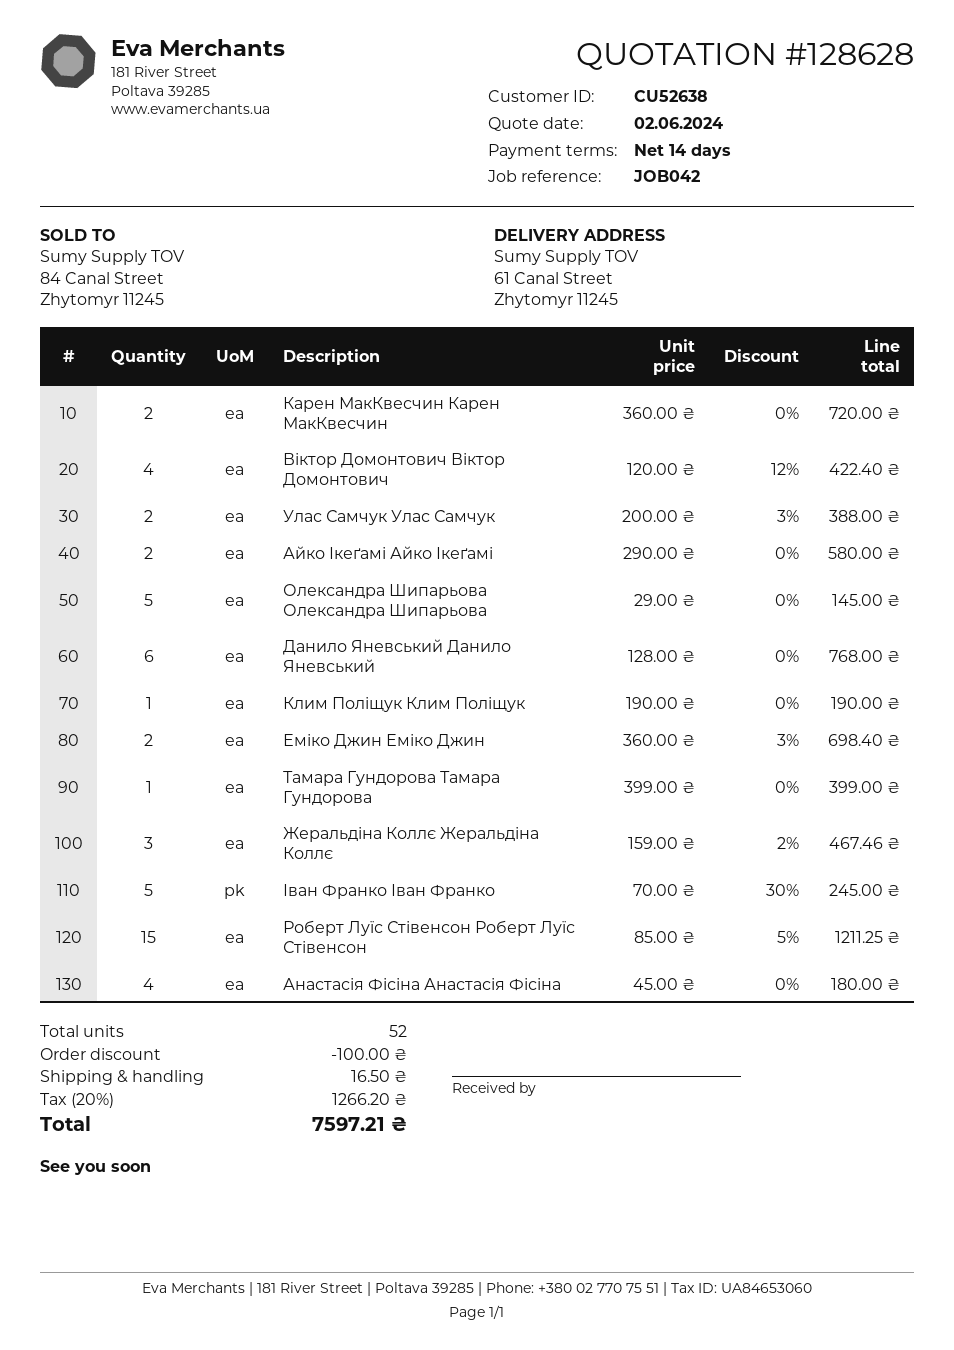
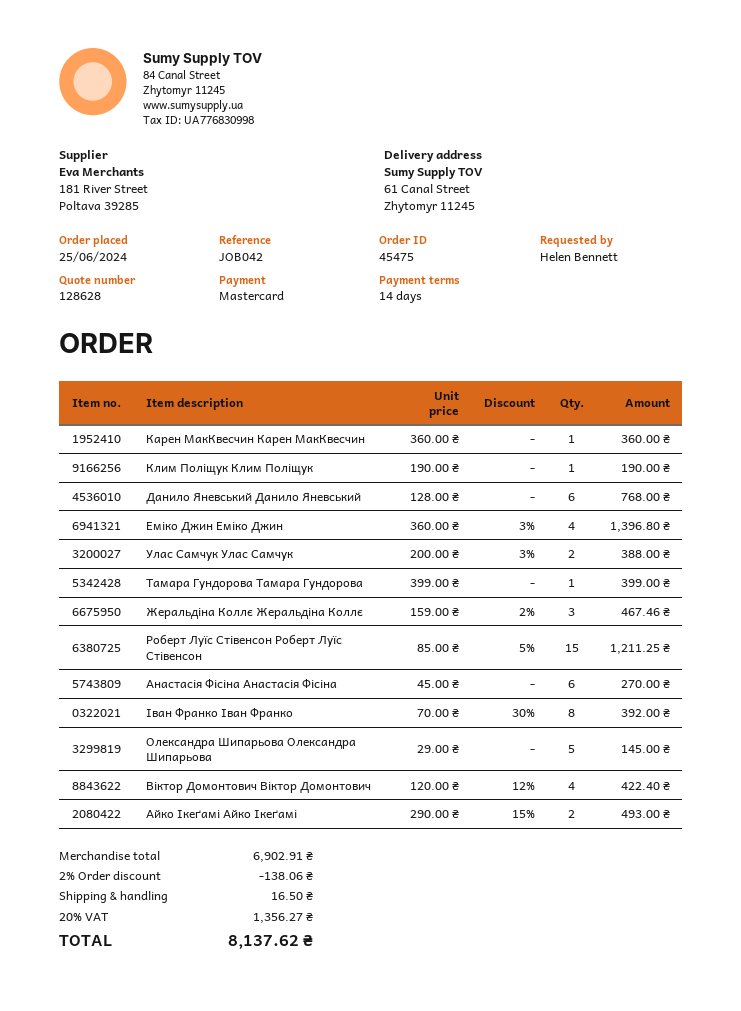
Карен МакКвесчин Карен МакКвесчин: 2 x 360.00 = 720.00 -> 1 x 360.00 = 360.00
Айко Ікеґамі Айко Ікеґамі: 2 x 290.00 = 580.00 -> 2 x 290.00 - 15% = 493.00
Еміко Джин Еміко Джин: 2 x 360.00 - 3% = 698.40 -> 4 x 360.00 - 3% = 1396.80
Іван Франко Іван Франко: 5 x 70.00 - 30% = 245.00 -> 8 x 70.00 - 30% = 392.00
Анастасія Фісіна Анастасія Фісіна: 4 x 45.00 = 180.00 -> 6 x 45.00 = 270.00
discount: 100.00 -> 138.06
tax: 20% = 1266.20 -> 20% = 1356.27
total: 7597.21 -> 8137.62

